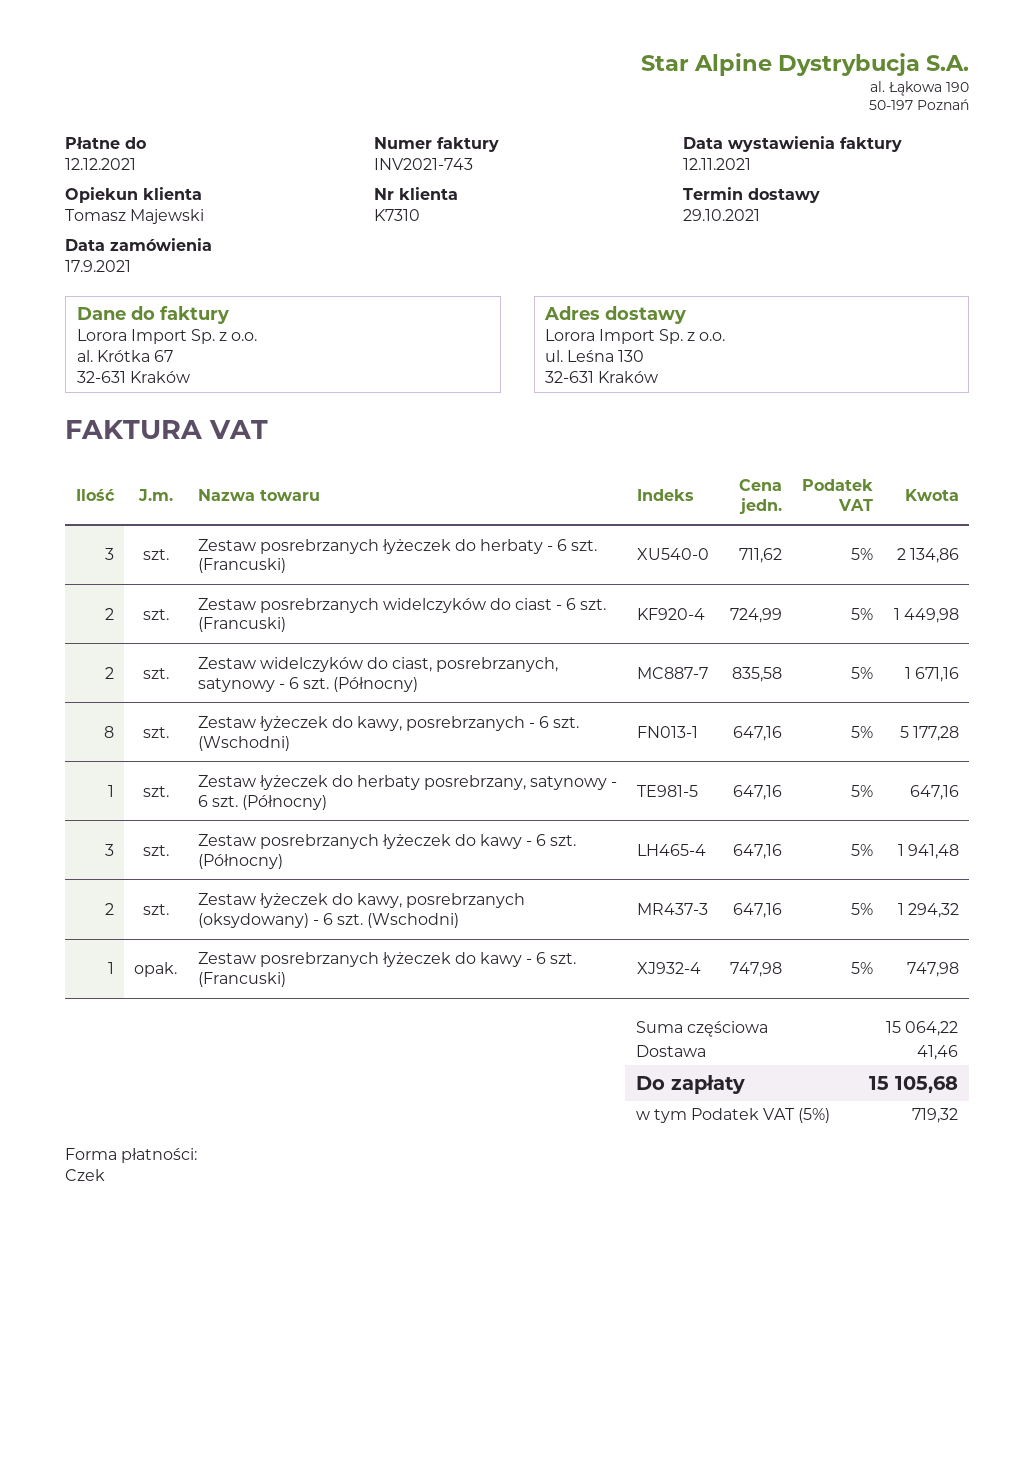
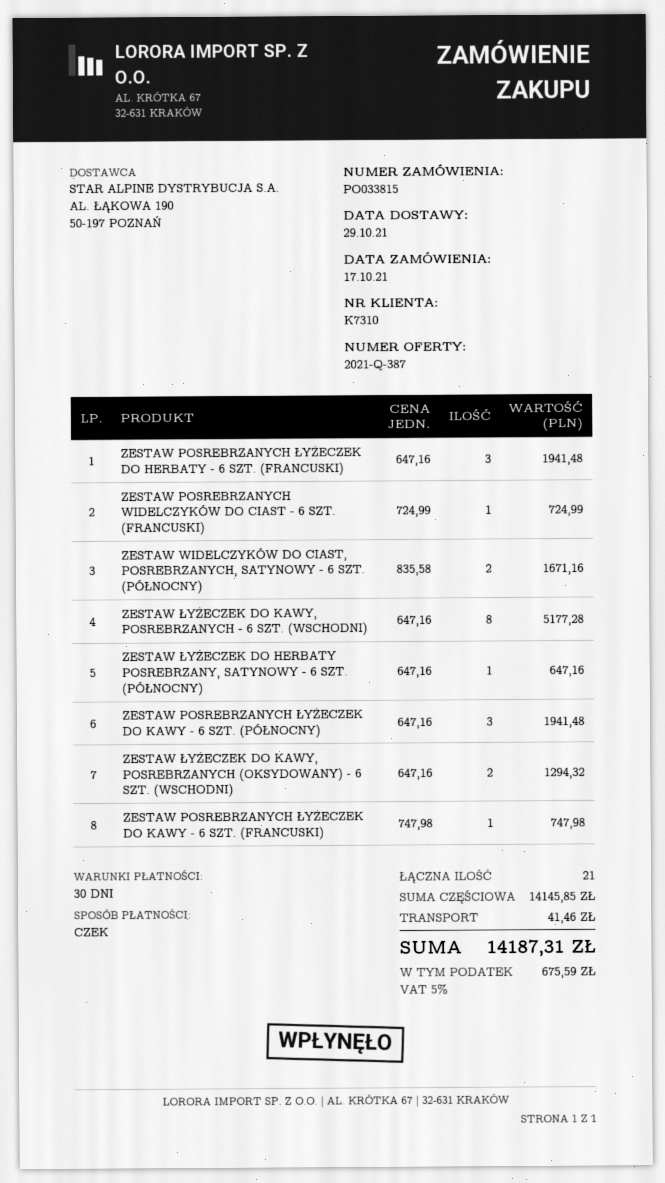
order date: 2021-09-17 -> 2021-10-17
Zestaw posrebrzanych łyżeczek do herbaty - 6 szt. (Francuski): 3 x 711.62 = 2134.86 -> 3 x 647.16 = 1941.48
Zestaw posrebrzanych widelczyków do ciast - 6 szt. (Francuski): 2 x 724.99 = 1449.98 -> 1 x 724.99 = 724.99
subtotal: 15064.22 -> 14145.85
tax: 5% = 719.32 -> 5% = 675.59
total: 15105.68 -> 14187.31

